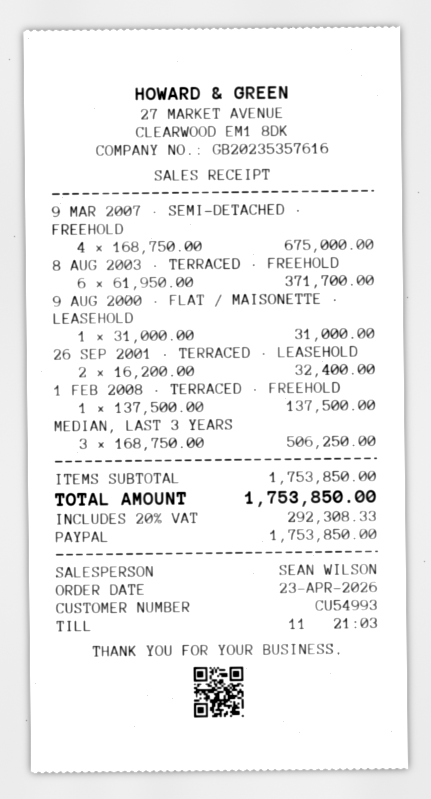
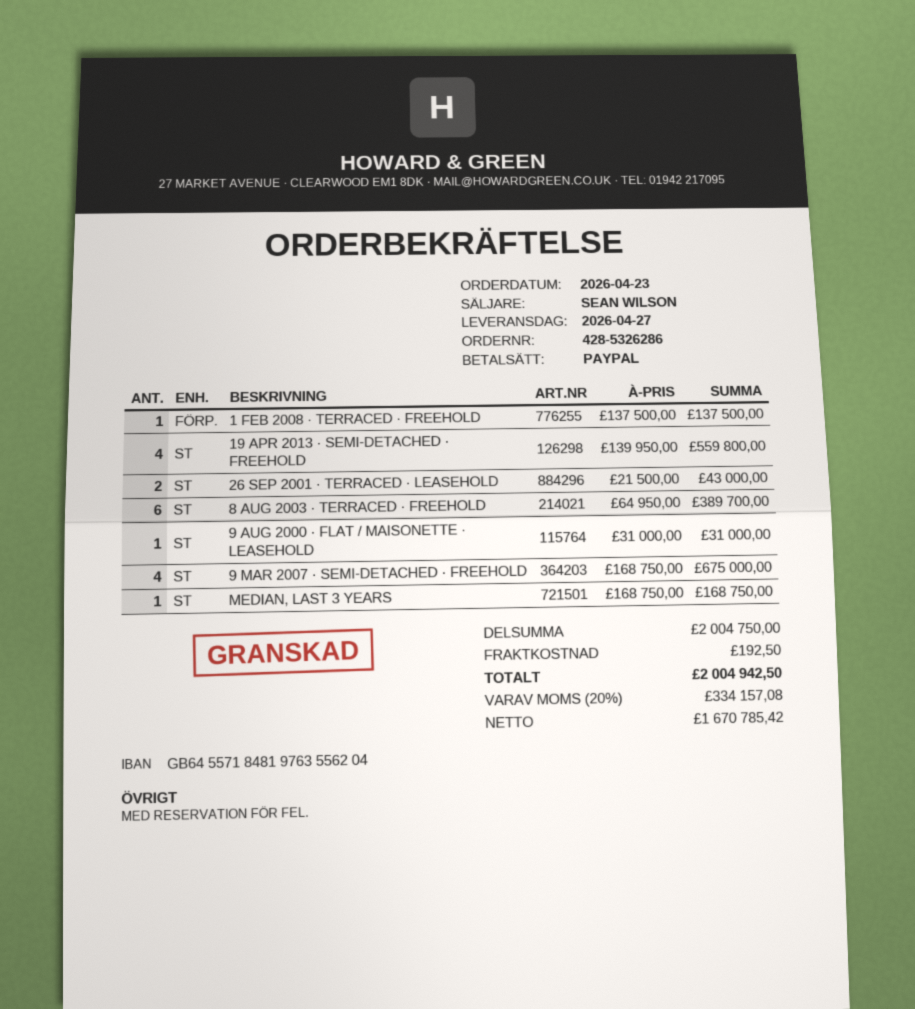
8 AUG 2003 · TERRACED · FREEHOLD: 6 x 61950.00 = 371700.00 -> 6 x 64950.00 = 389700.00
26 SEP 2001 · TERRACED · LEASEHOLD: 2 x 16200.00 = 32400.00 -> 2 x 21500.00 = 43000.00
MEDIAN, LAST 3 YEARS: 3 x 168750.00 = 506250.00 -> 1 x 168750.00 = 168750.00
19 APR 2013 · SEMI-DETACHED · FREEHOLD: none -> 4 x 139950.00 = 559800.00
subtotal: 1753850.00 -> 2004750.00
shipping: none -> 192.50
tax: 20% = 292308.33 -> 20% = 334157.08
total: 1753850.00 -> 2004942.50

